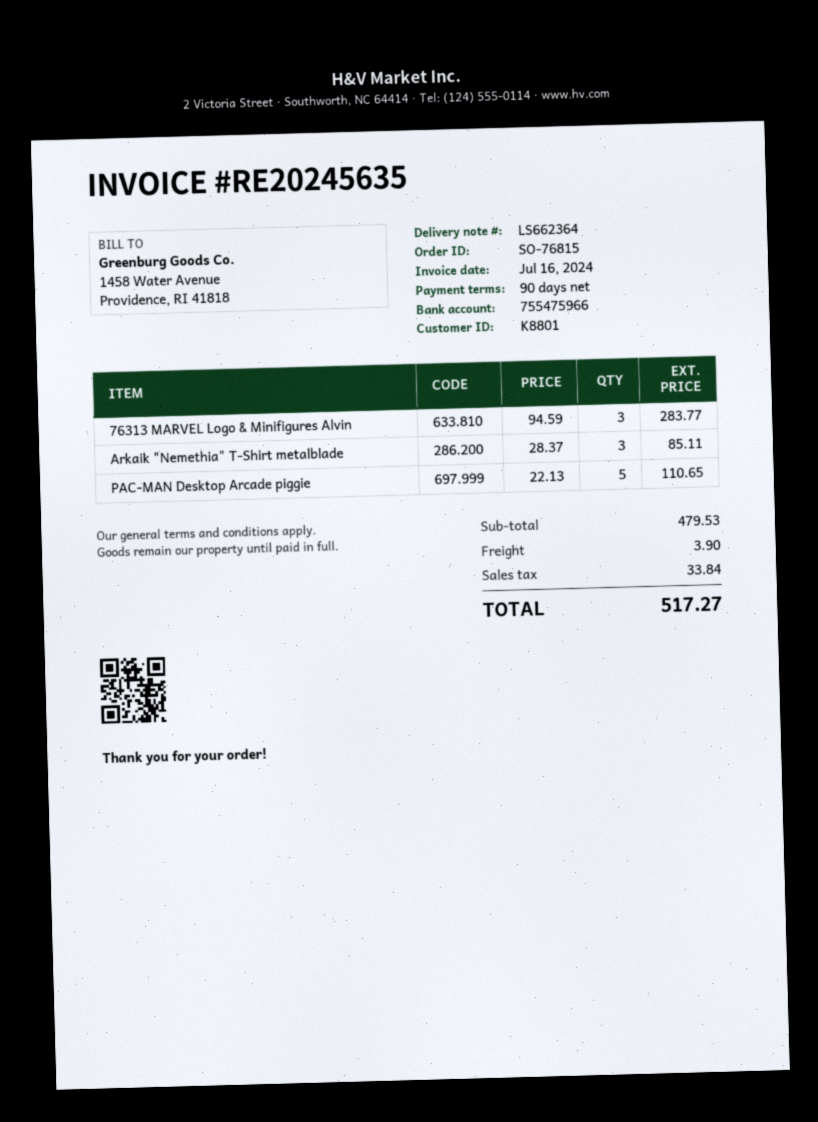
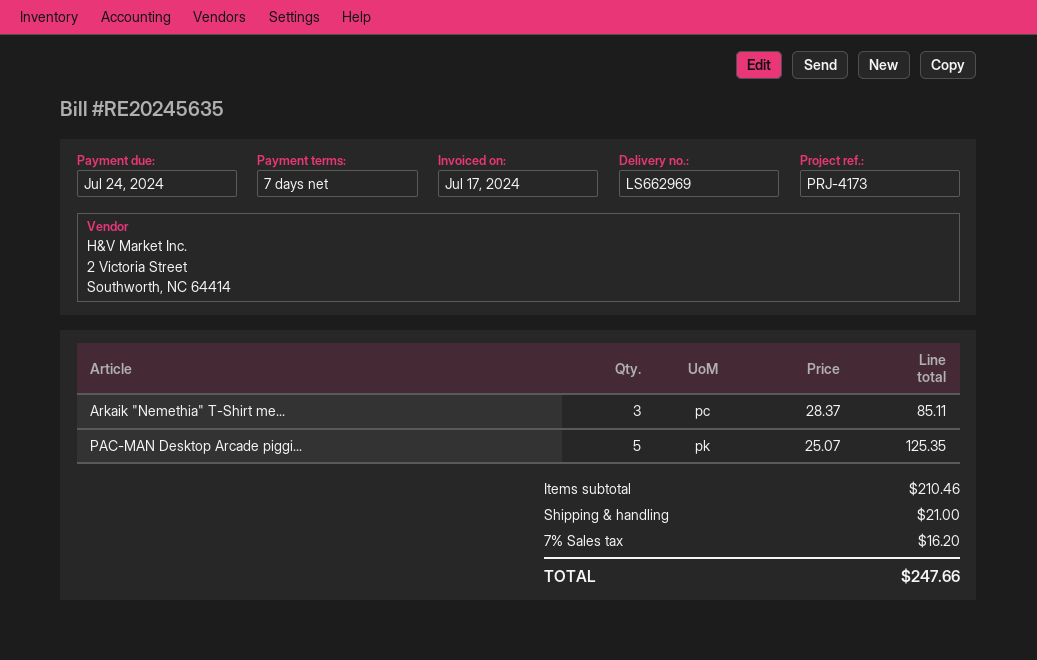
delivery note number: LS662364 -> LS662969
invoice date: 2024-07-16 -> 2024-07-17
payment terms: 90 days -> 7 days
76313 MARVEL Logo & Minifigures Alvin: 3 x 94.59 = 283.77 -> none
PAC-MAN Desktop Arcade piggie: 5 x 22.13 = 110.65 -> 5 x 25.07 = 125.35
subtotal: 479.53 -> 210.46
shipping: 3.90 -> 21.00
tax: 33.84 -> 16.20
total: 517.27 -> 247.66

